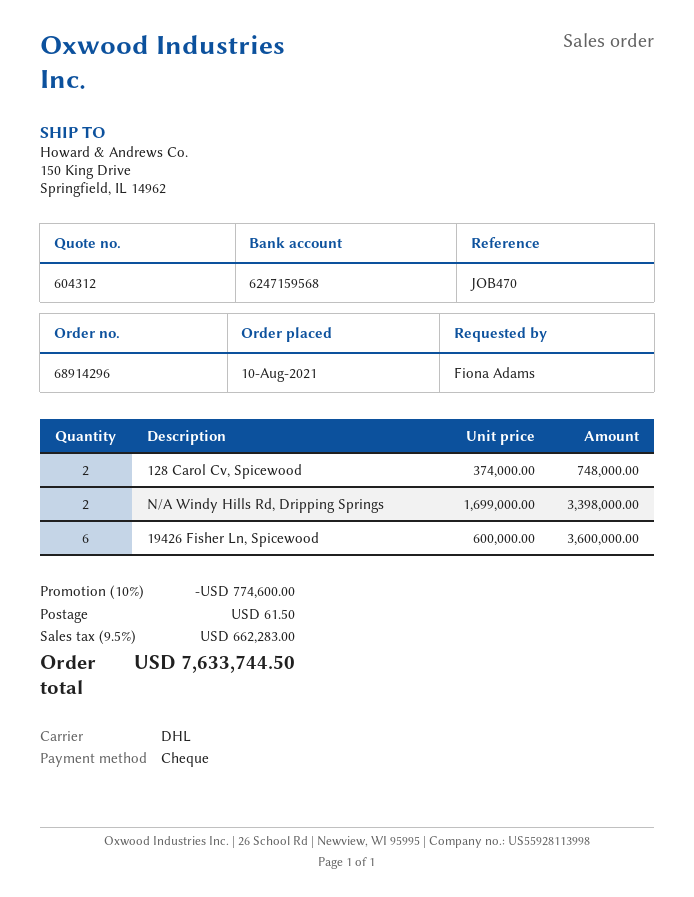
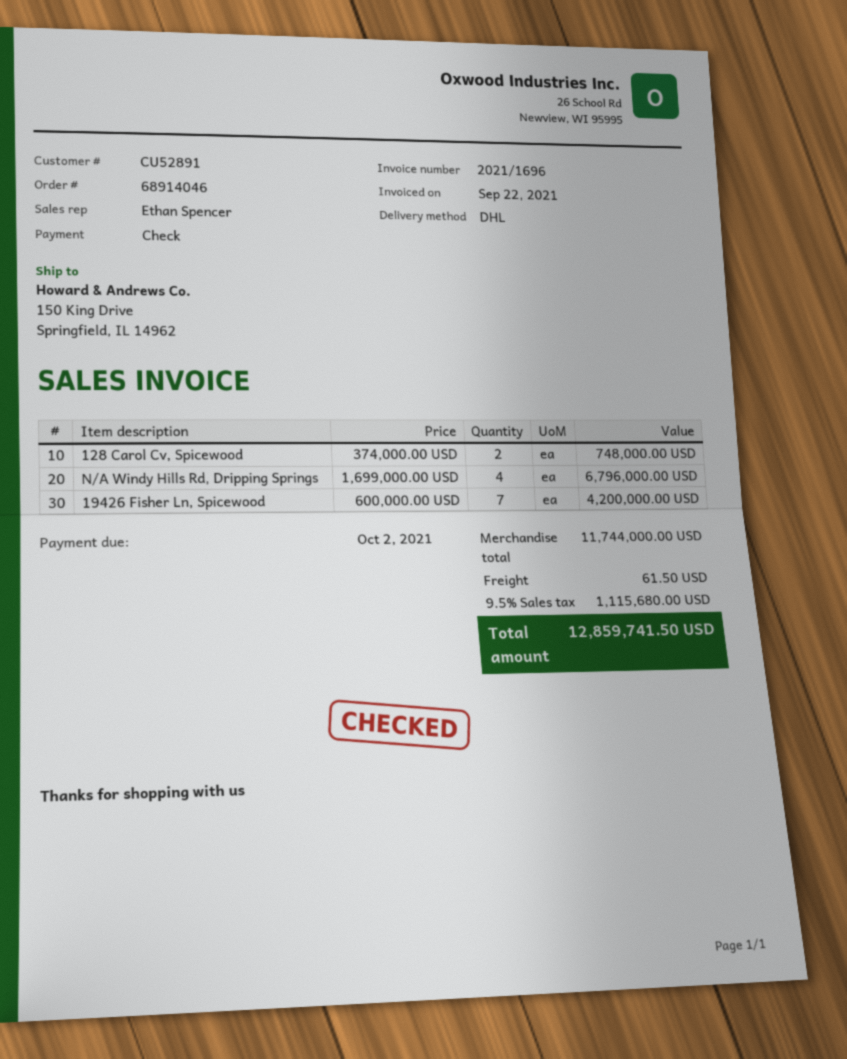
order number: 68914296 -> 68914046
N/A Windy Hills Rd, Dripping Springs: 2 x 1699000.00 = 3398000.00 -> 4 x 1699000.00 = 6796000.00
19426 Fisher Ln, Spicewood: 6 x 600000.00 = 3600000.00 -> 7 x 600000.00 = 4200000.00
discount: 10% = 774600.00 -> none
tax: 9.5% = 662283.00 -> 9.5% = 1115680.00
total: 7633744.50 -> 12859741.50

